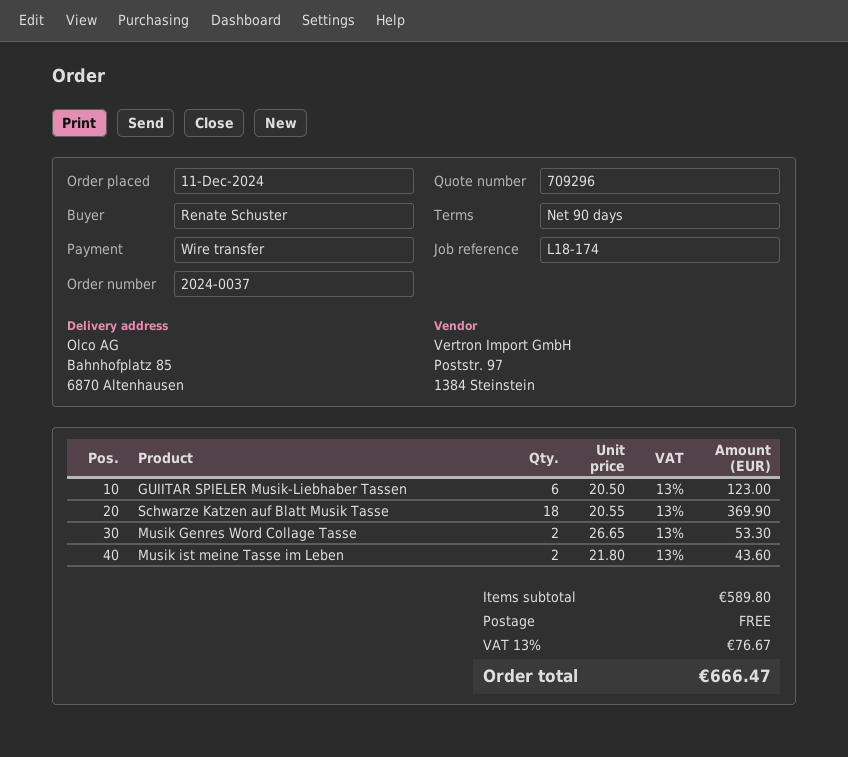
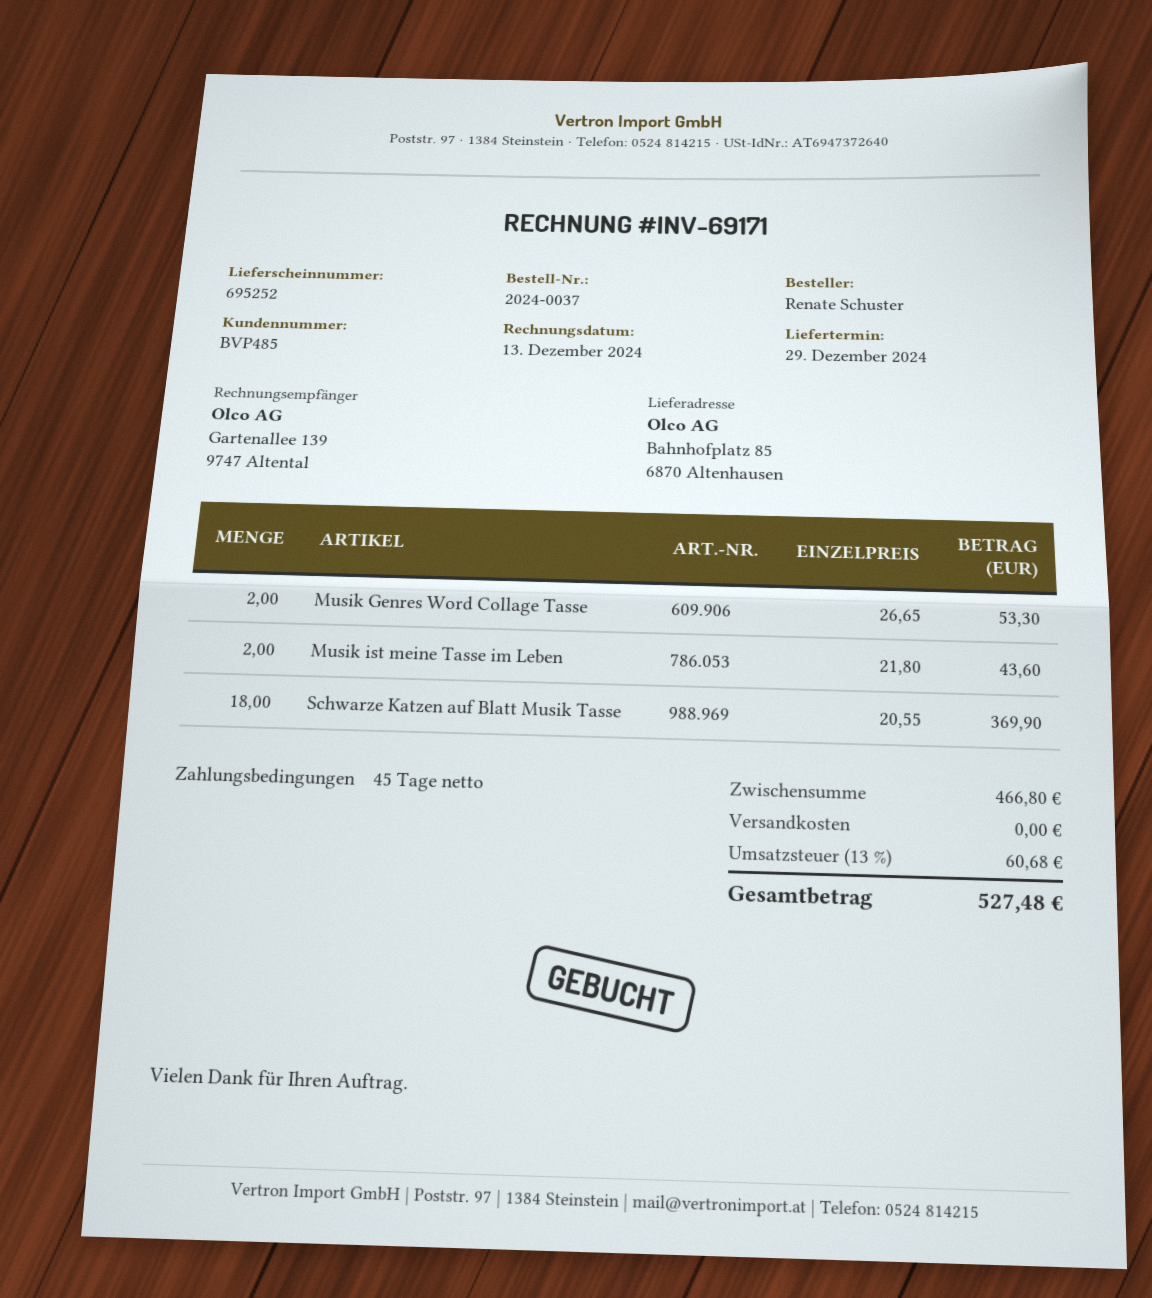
payment terms: 90 days -> 45 days
GUIITAR SPIELER Musik-Liebhaber Tassen: 6 x 20.50 = 123.00 -> none
subtotal: 589.80 -> 466.80
tax: 13% = 76.67 -> 13% = 60.68
total: 666.47 -> 527.48

